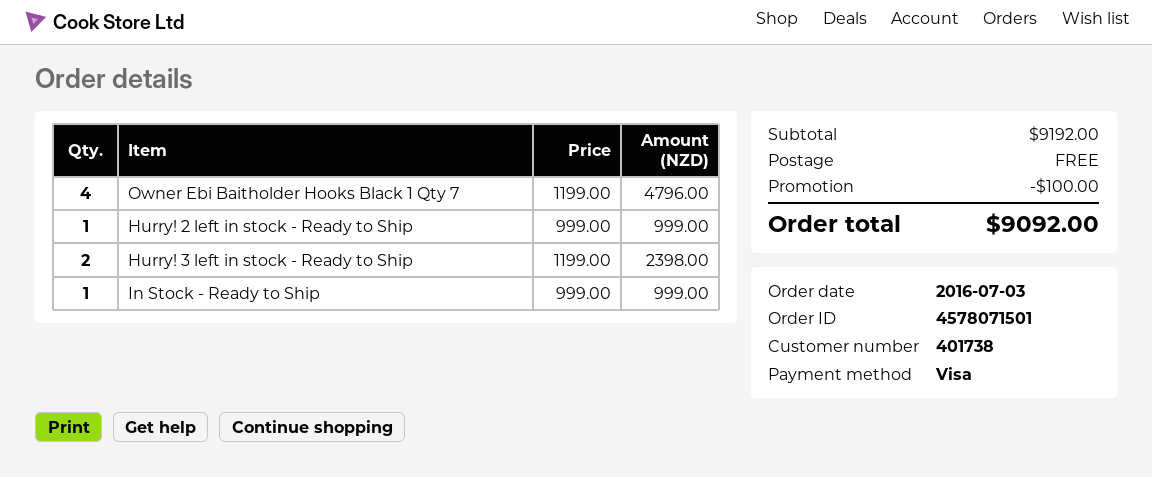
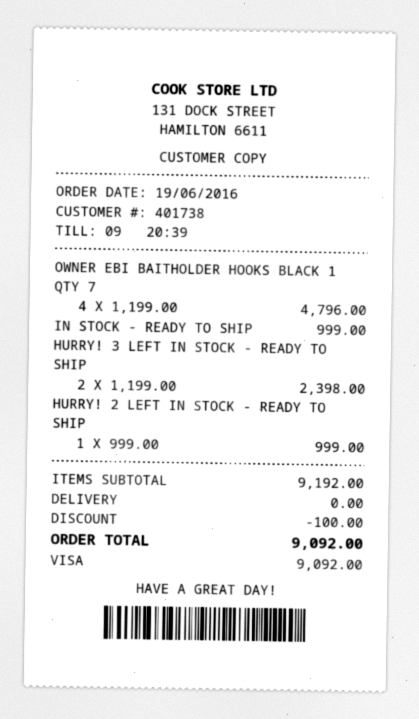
order date: 2016-07-03 -> 2016-06-19

